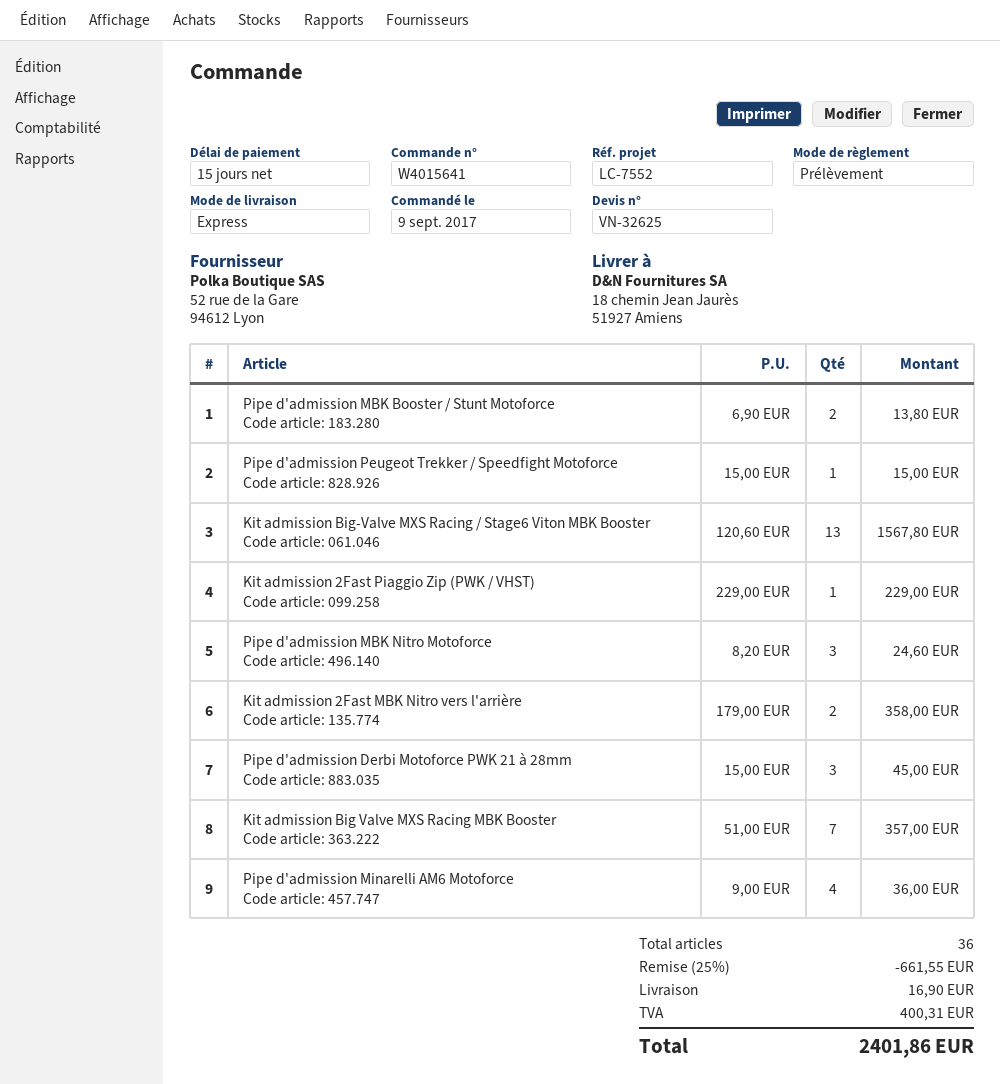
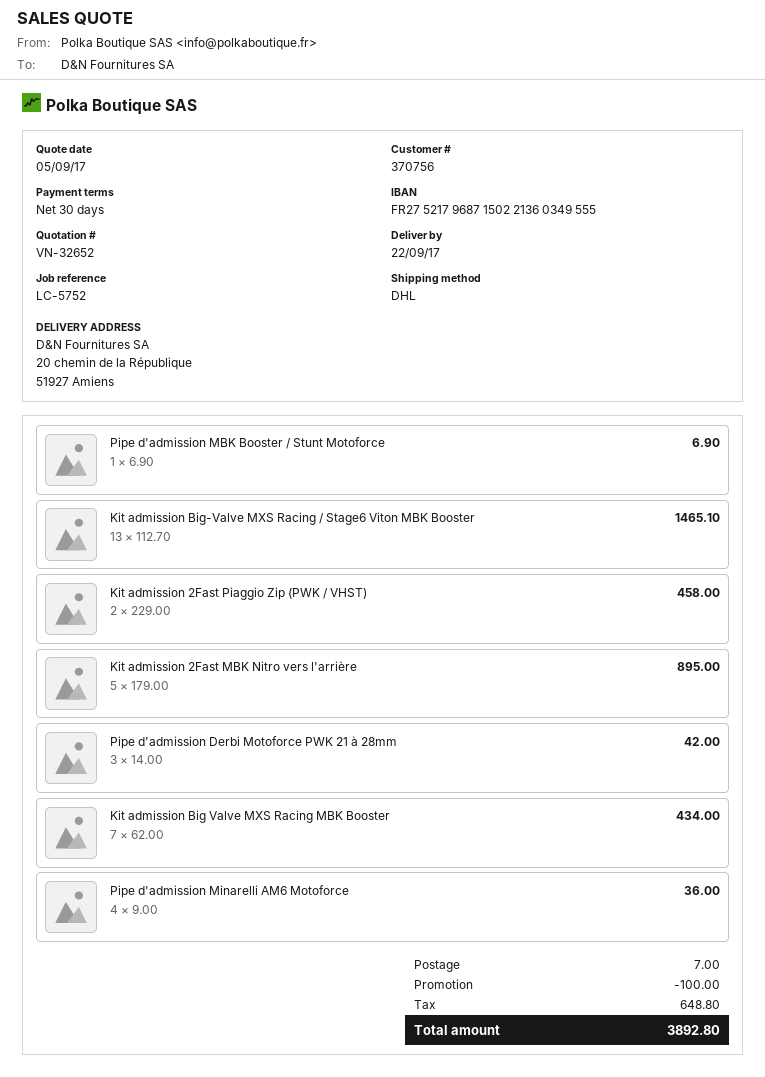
quote number: VN-32625 -> VN-32652
payment terms: 15 days -> 30 days
reference: LC-7552 -> LC-5752
shipping method: express -> DHL
ship to: 18 chemin Jean Jaurès, 51927 Amiens -> 20 chemin de la République, 51927 Amiens
Pipe d'admission MBK Booster / Stunt Motoforce: 2 x 6.90 = 13.80 -> 1 x 6.90 = 6.90
Pipe d'admission Peugeot Trekker / Speedfight Motoforce: 1 x 15.00 = 15.00 -> none
Kit admission Big-Valve MXS Racing / Stage6 Viton MBK Booster: 13 x 120.60 = 1567.80 -> 13 x 112.70 = 1465.10
Kit admission 2Fast Piaggio Zip (PWK / VHST): 1 x 229.00 = 229.00 -> 2 x 229.00 = 458.00
Pipe d'admission MBK Nitro Motoforce: 3 x 8.20 = 24.60 -> none
Kit admission 2Fast MBK Nitro vers l'arrière: 2 x 179.00 = 358.00 -> 5 x 179.00 = 895.00
Pipe d'admission Derbi Motoforce PWK 21 à 28mm: 3 x 15.00 = 45.00 -> 3 x 14.00 = 42.00
Kit admission Big Valve MXS Racing MBK Booster: 7 x 51.00 = 357.00 -> 7 x 62.00 = 434.00
discount: 661.55 -> 100.00
shipping: 16.90 -> 7.00
tax: 400.31 -> 648.80
total: 2401.86 -> 3892.80

